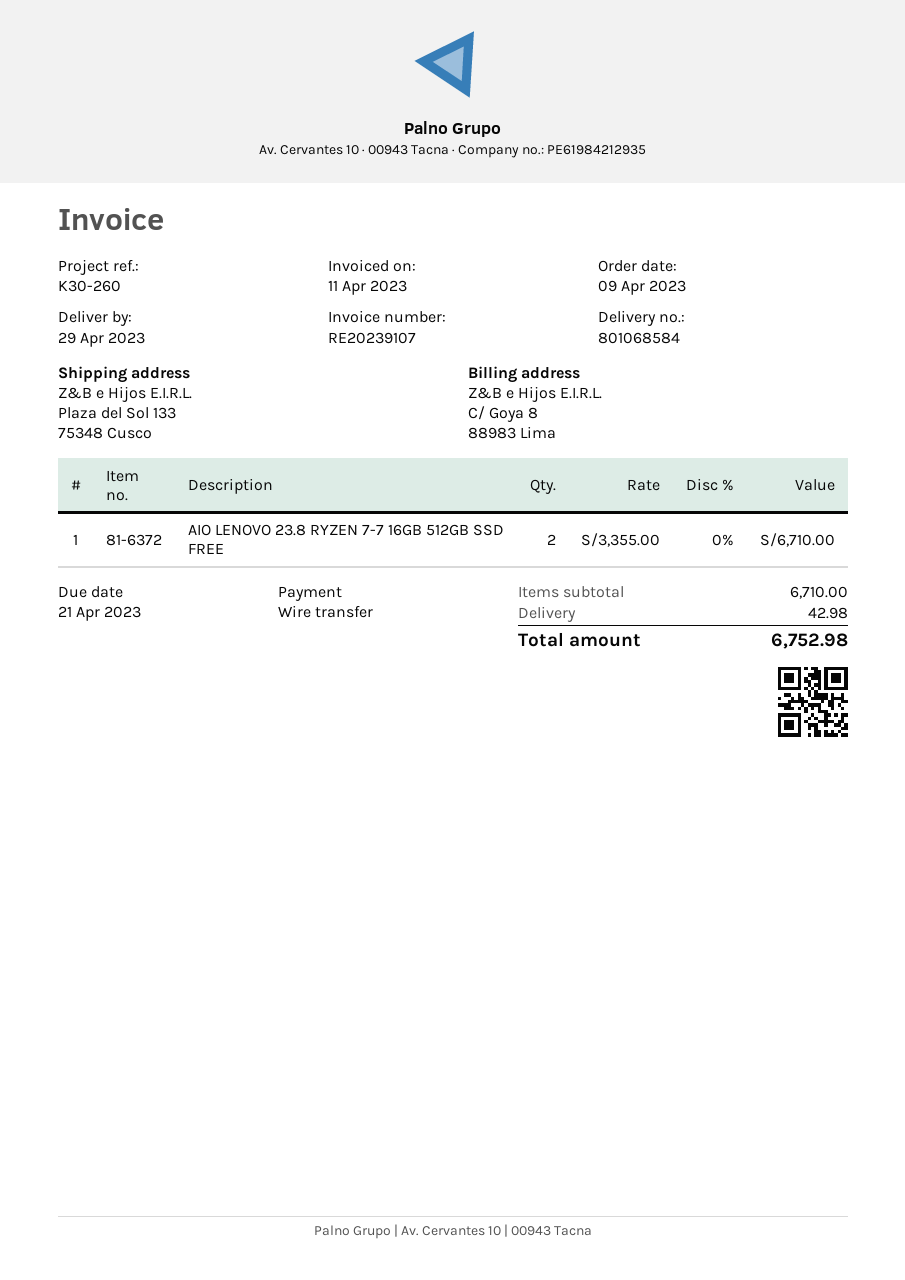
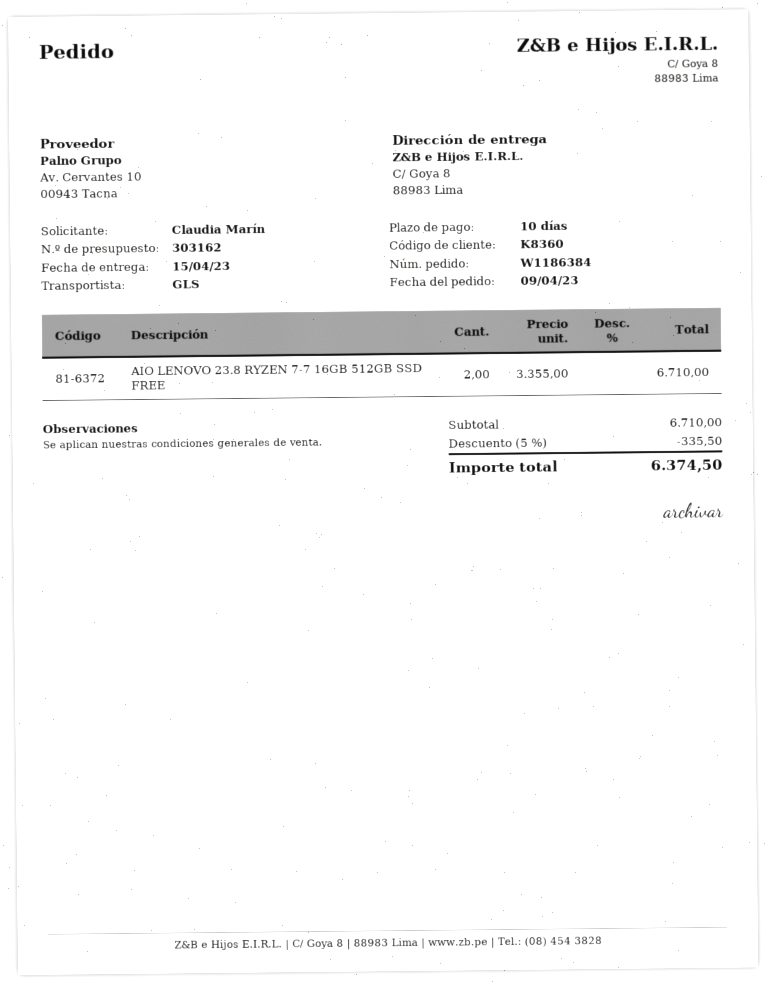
delivery date: 2023-04-29 -> 2023-04-15
ship to: Plaza del Sol 133, 75348 Cusco -> C/ Goya 8, 88983 Lima
discount: none -> 5% = 335.50
shipping: 42.98 -> none
total: 6752.98 -> 6374.50

